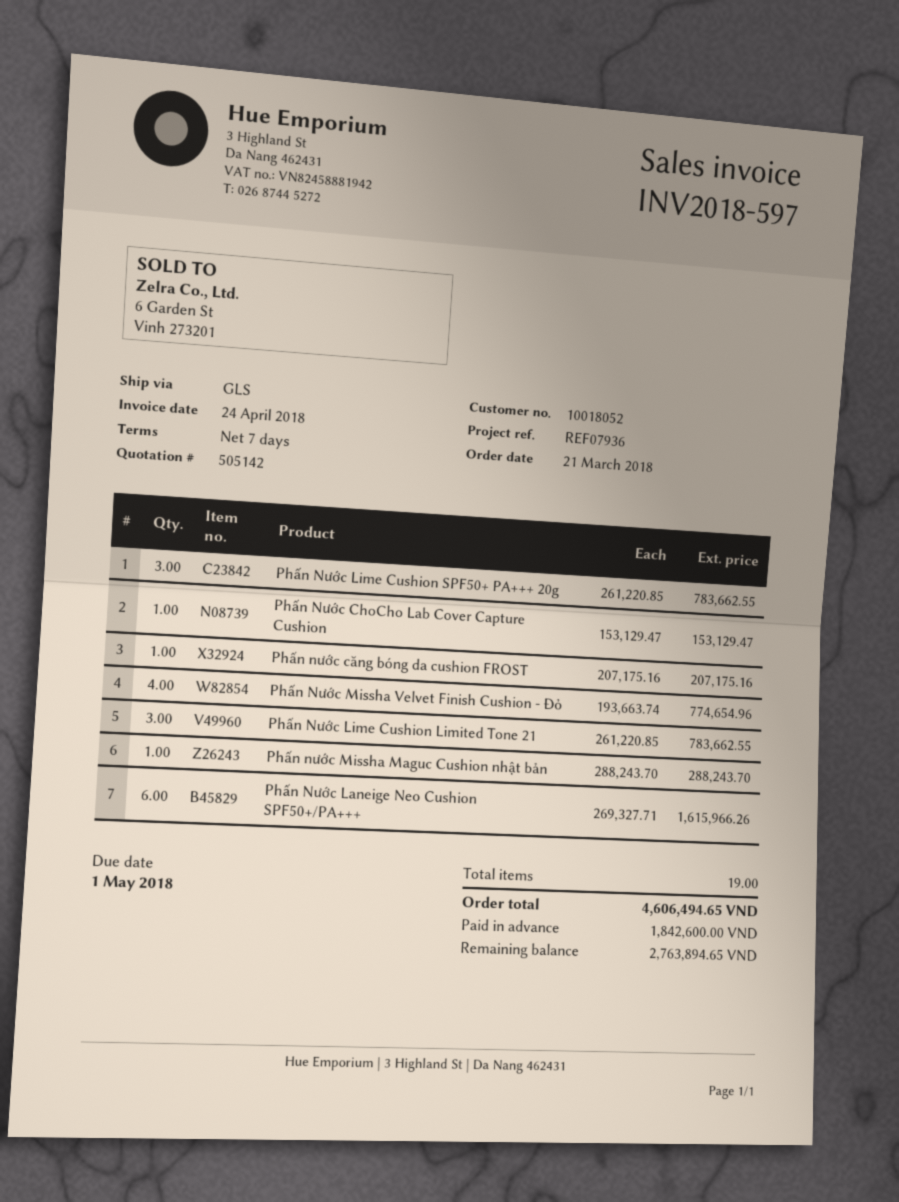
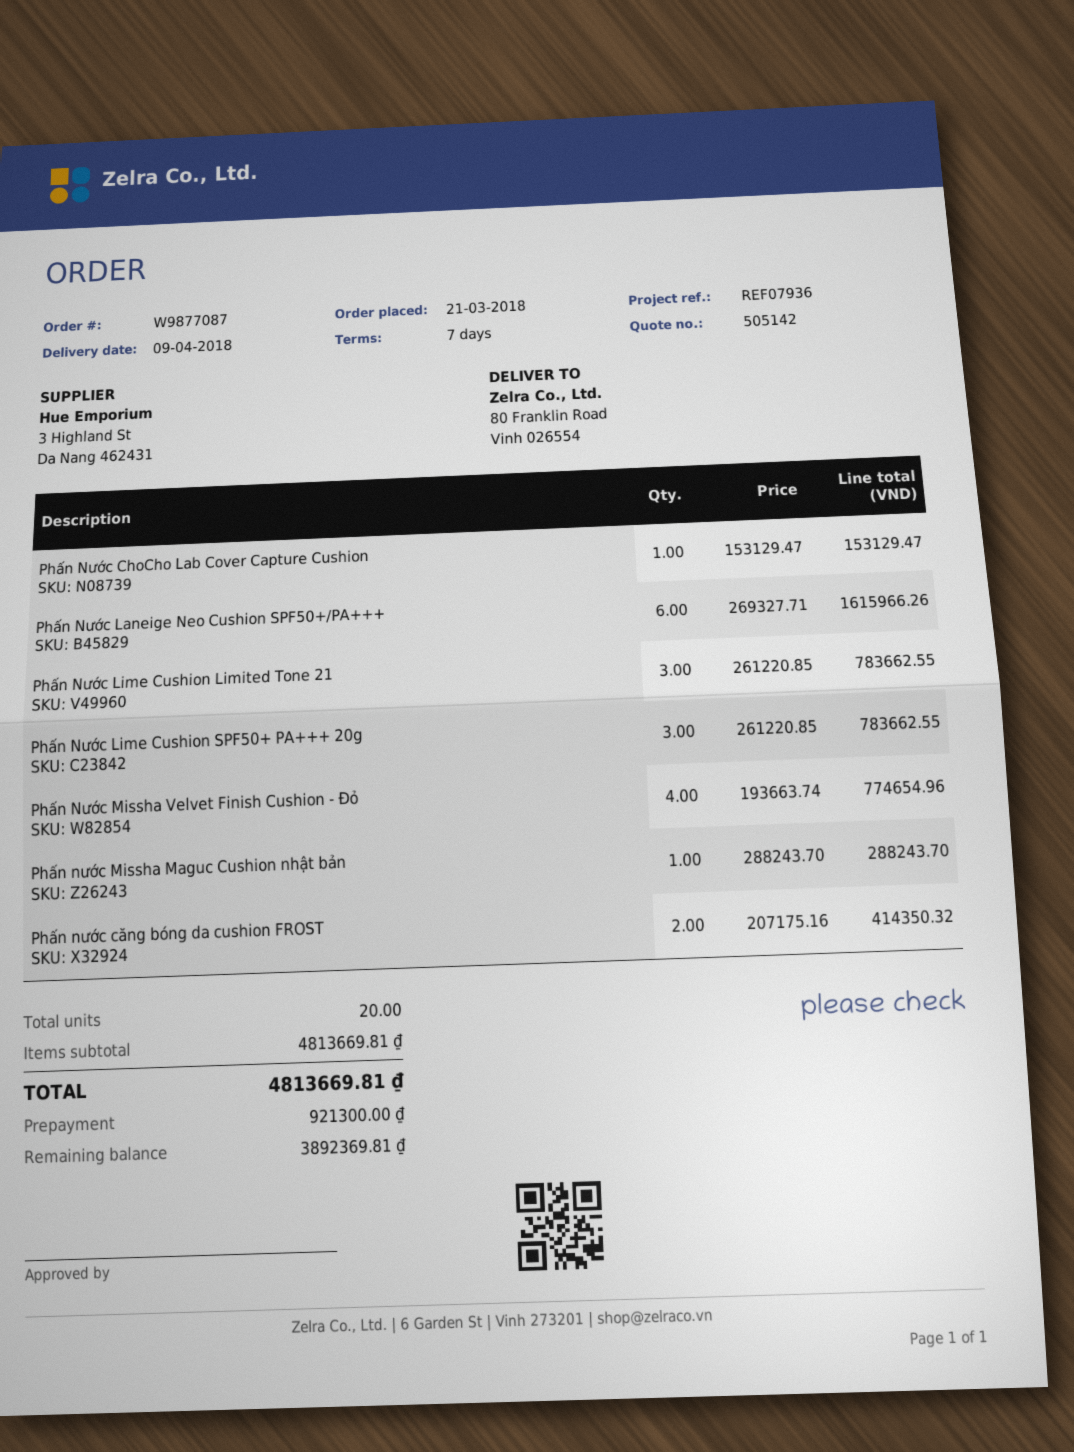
Phấn nước căng bóng da cushion FROST: 1 x 207175.16 = 207175.16 -> 2 x 207175.16 = 414350.32
total quantity: 19 -> 20
total: 4606494.65 -> 4813669.81
deposit: 1842600.00 -> 921300.00
balance: 2763894.65 -> 3892369.81

